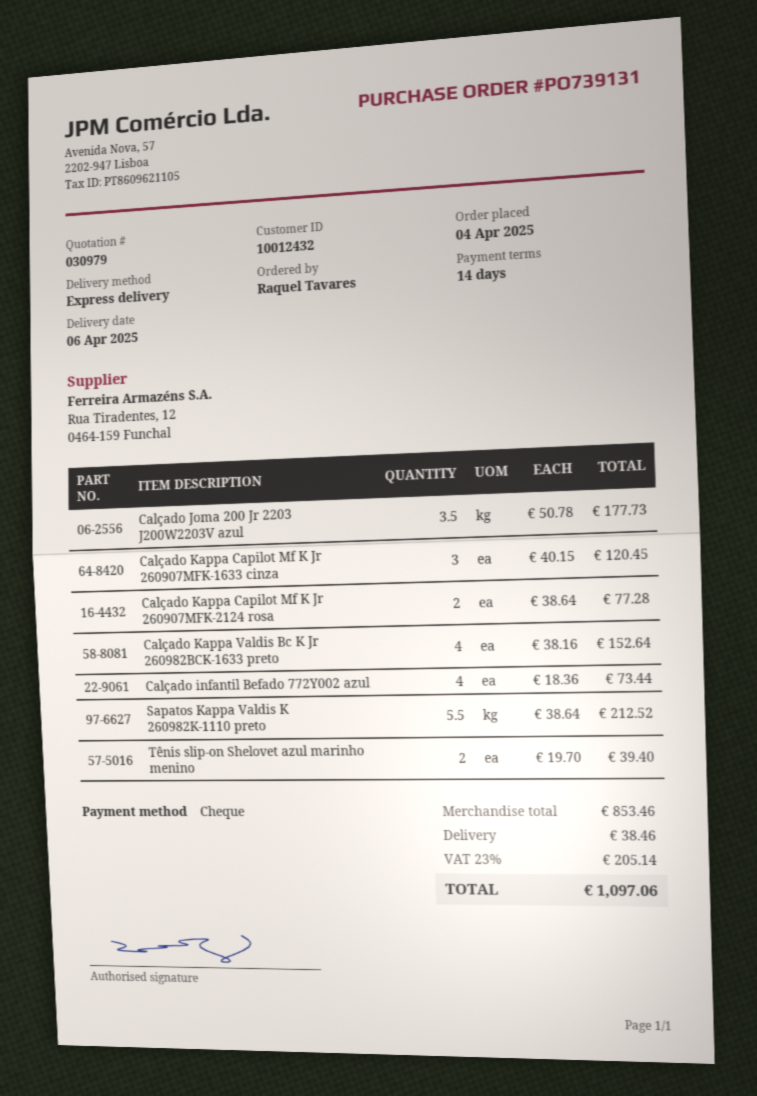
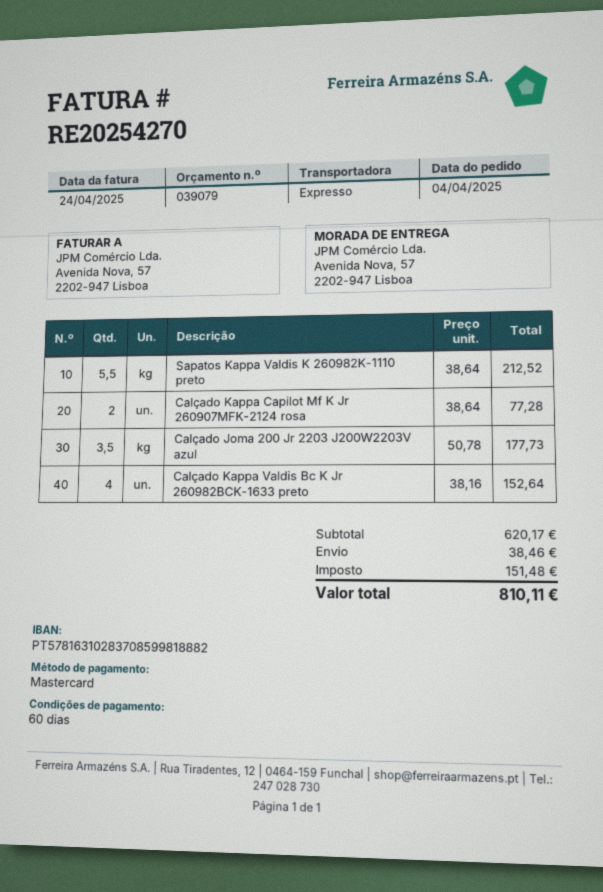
quote number: 030979 -> 039079
payment terms: 14 days -> 60 days
payment method: cheque -> Mastercard
Calçado Kappa Capilot Mf K Jr 260907MFK-1633 cinza: 3 x 40.15 = 120.45 -> none
Calçado infantil Befado 772Y002 azul: 4 x 18.36 = 73.44 -> none
Tênis slip-on Shelovet azul marinho menino: 2 x 19.70 = 39.40 -> none
subtotal: 853.46 -> 620.17
tax: 205.14 -> 151.48
total: 1097.06 -> 810.11

